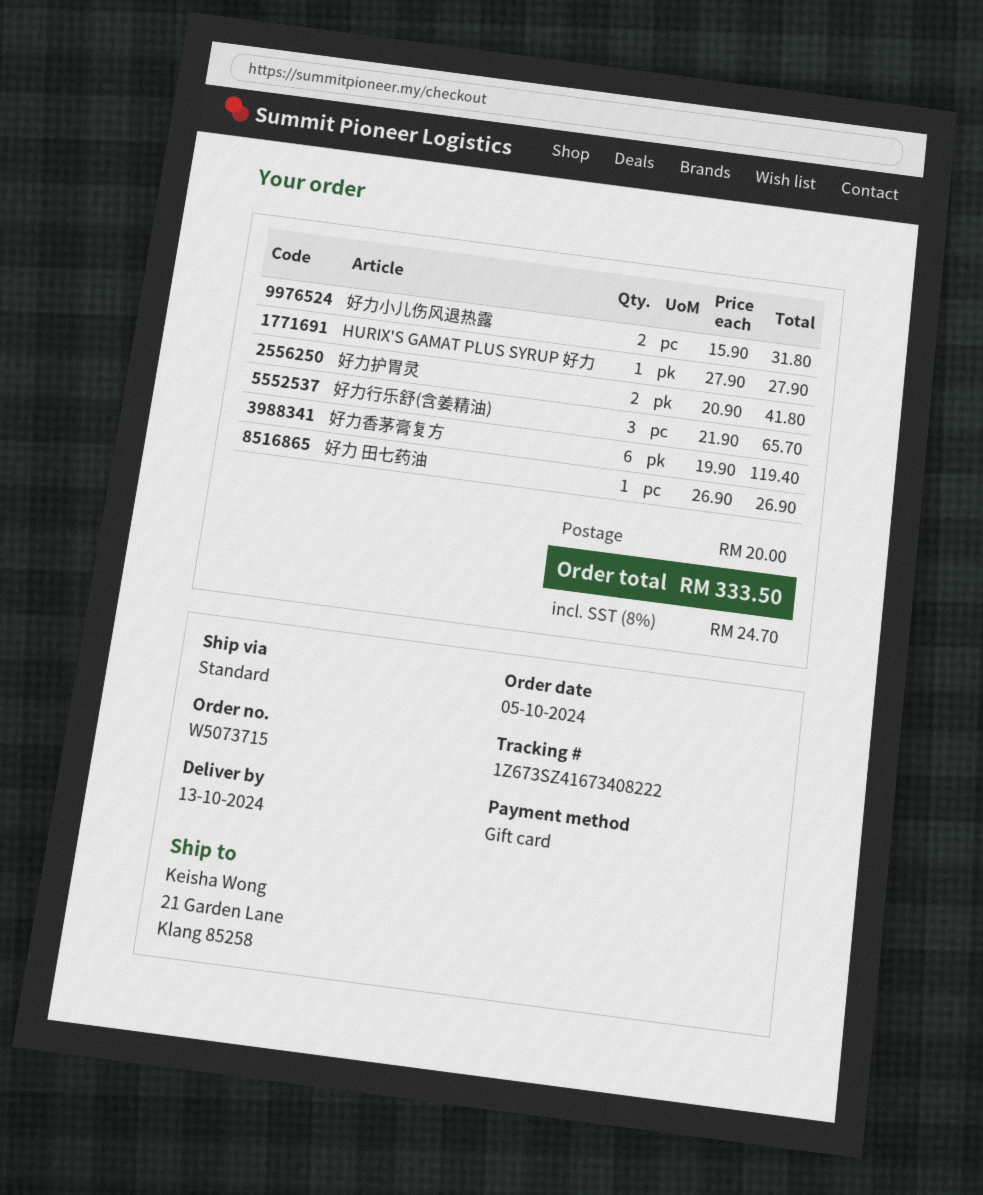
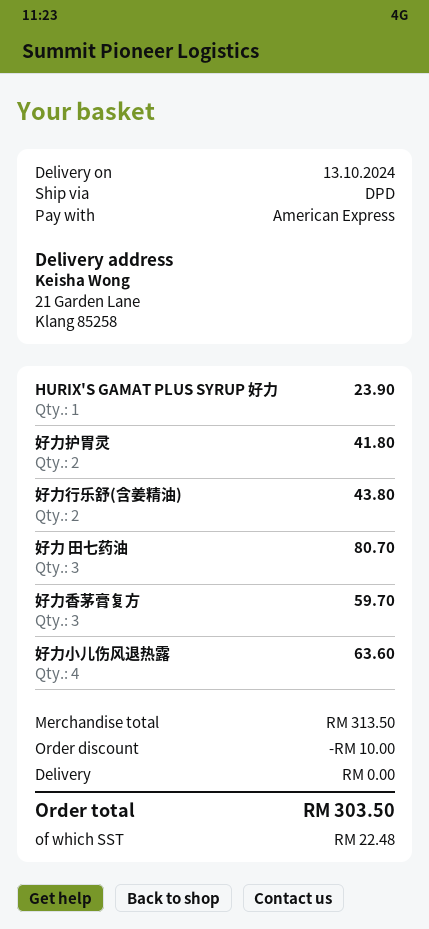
payment method: gift card -> American Express
shipping method: standard -> DPD
好力小儿伤风退热露: 2 for 31.80 -> 4 for 63.60
HURIX'S GAMAT PLUS SYRUP 好力: 1 for 27.90 -> 1 for 23.90
好力行乐舒(含姜精油): 3 for 65.70 -> 2 for 43.80
好力香茅膏复方: 6 for 119.40 -> 3 for 59.70
好力 田七药油: 1 for 26.90 -> 3 for 80.70
discount: none -> 10.00
shipping: 20.00 -> 0.00
tax: 24.70 -> 22.48
total: 333.50 -> 303.50

